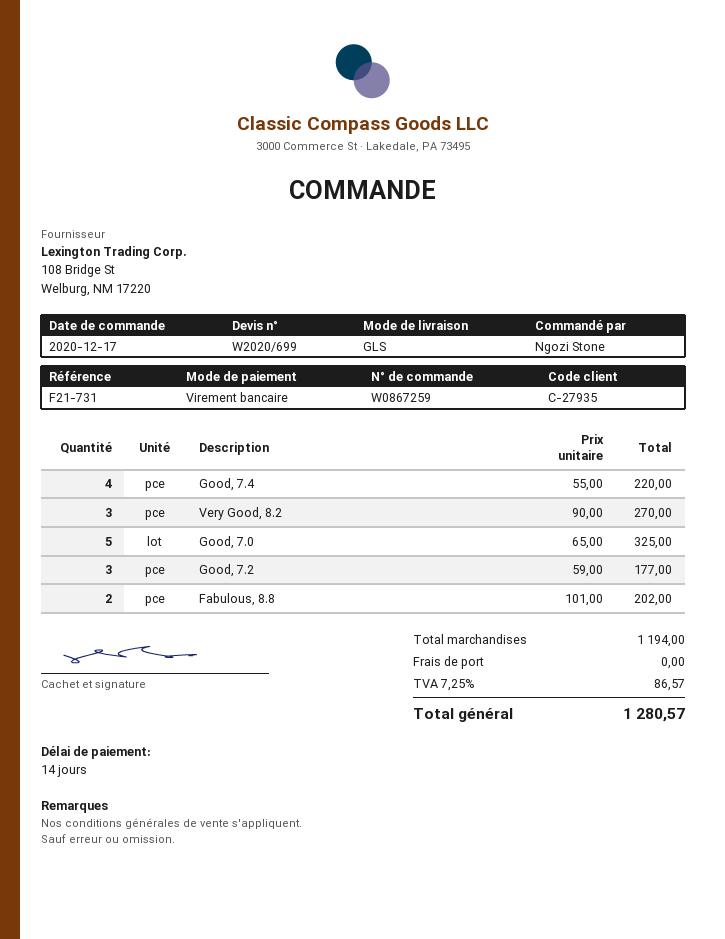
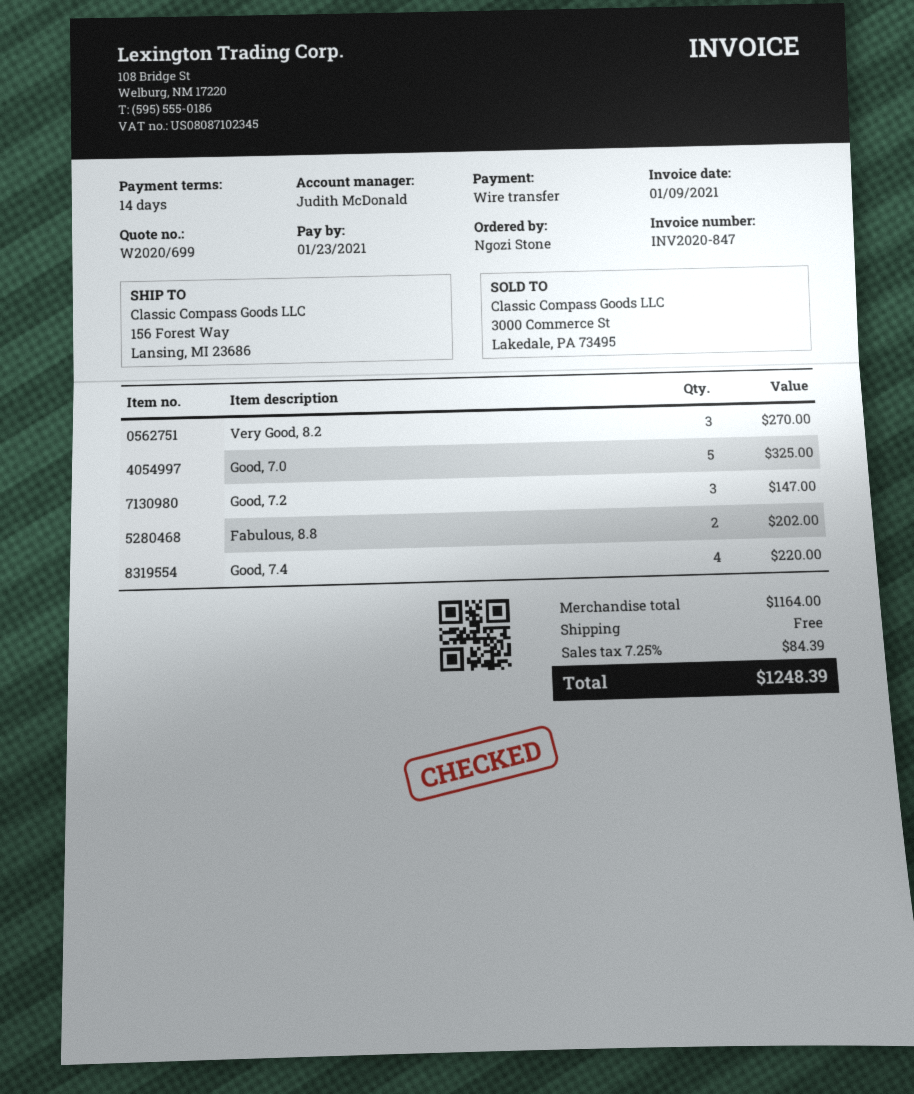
Good, 7.2: 3 for 177.00 -> 3 for 147.00
subtotal: 1194.00 -> 1164.00
tax: 7.25% = 86.57 -> 7.25% = 84.39
total: 1280.57 -> 1248.39

